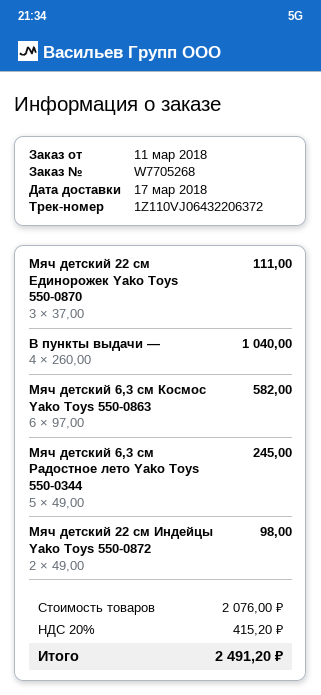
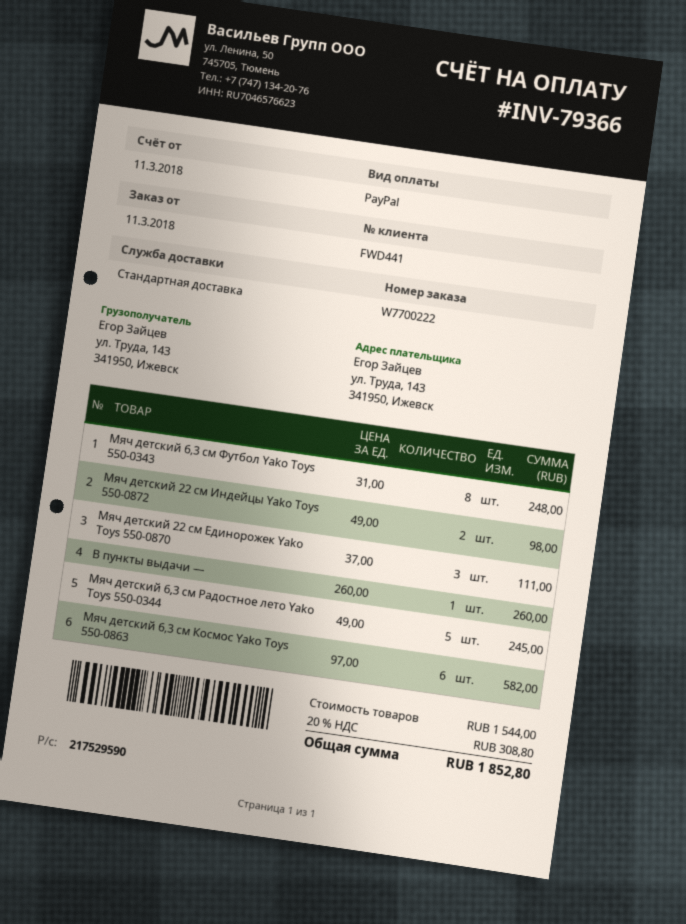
order number: W7705268 -> W7700222
В пункты выдачи —: 4 x 260.00 = 1040.00 -> 1 x 260.00 = 260.00
Мяч детский 6,3 см Футбол Yako Toys 550-0343: none -> 8 x 31.00 = 248.00
subtotal: 2076.00 -> 1544.00
tax: 20% = 415.20 -> 20% = 308.80
total: 2491.20 -> 1852.80

